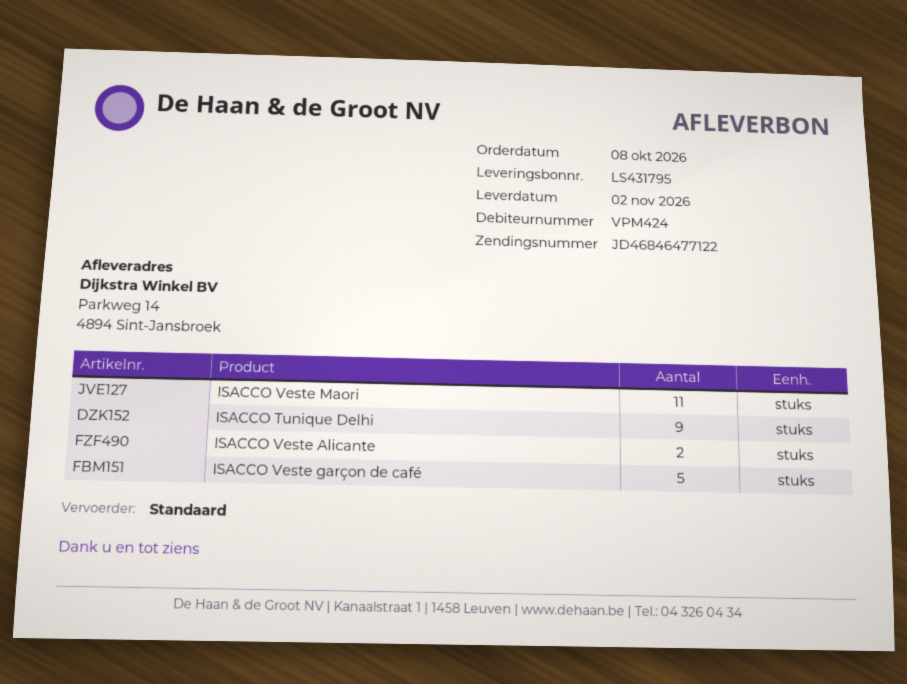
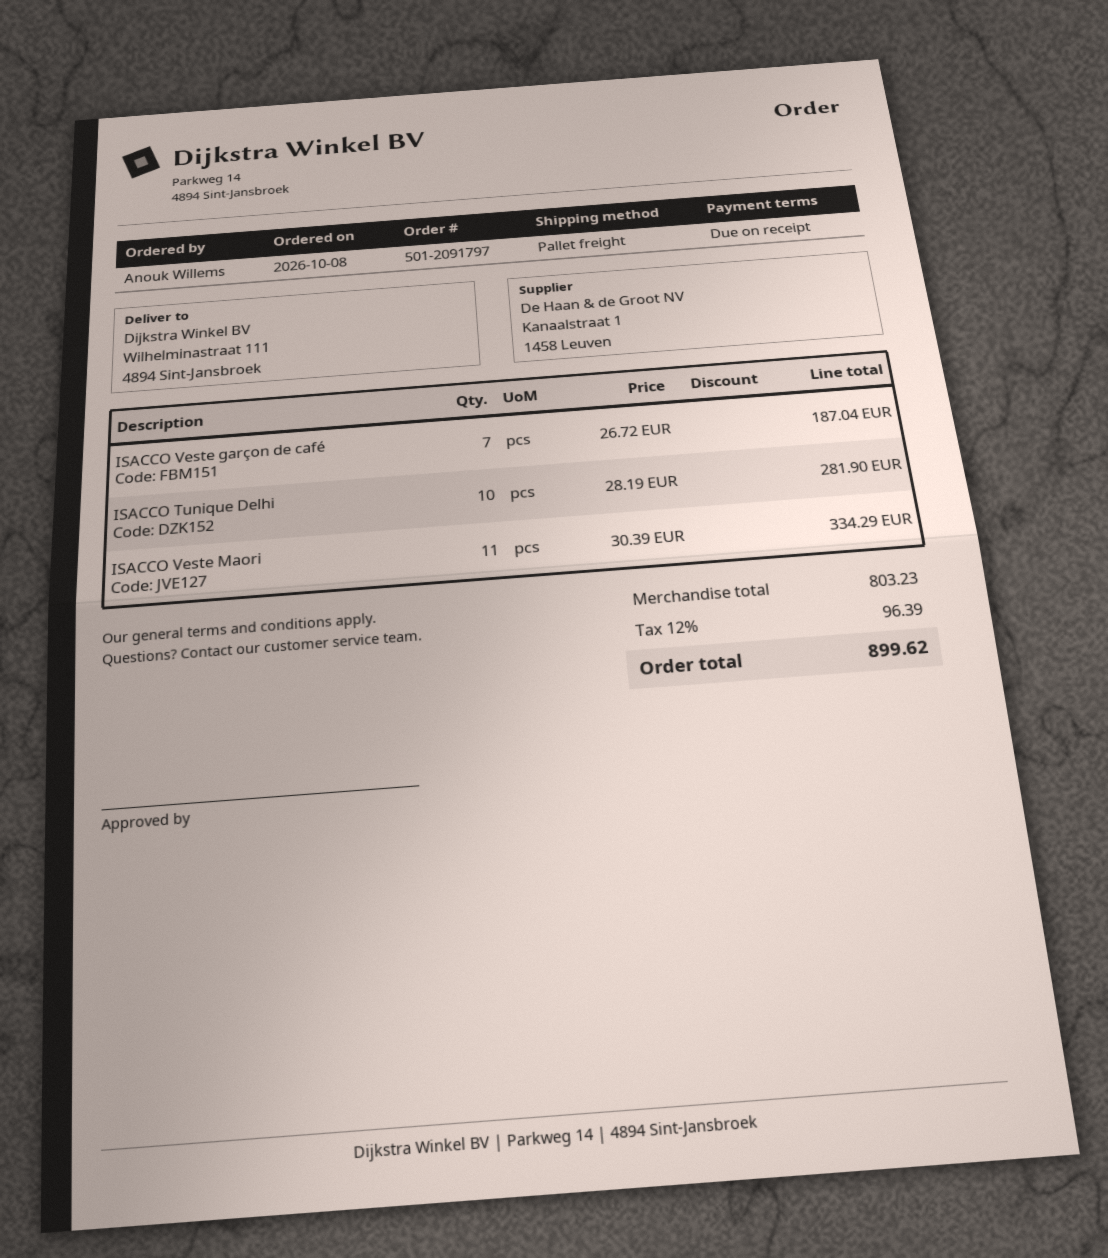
shipping method: standard -> pallet freight
ship to: Parkweg 14, 4894 Sint-Jansbroek -> Wilhelminastraat 111, 4894 Sint-Jansbroek
ISACCO Tunique Delhi: 9 -> 10
ISACCO Veste Alicante: 2 -> none
ISACCO Veste garçon de café: 5 -> 7

